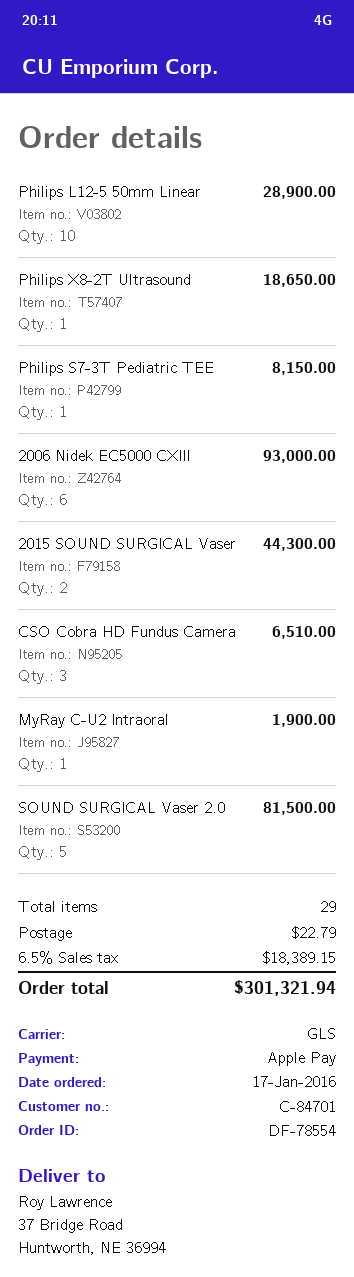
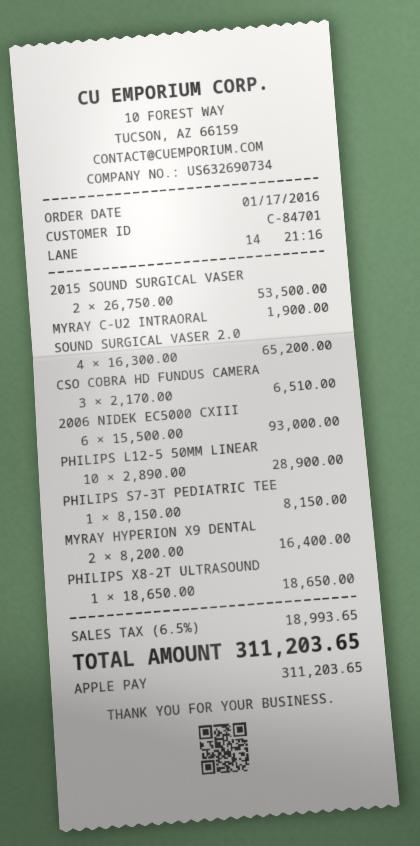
2015 SOUND SURGICAL Vaser: 2 for 44300.00 -> 2 for 53500.00
SOUND SURGICAL Vaser 2.0: 5 for 81500.00 -> 4 for 65200.00
MYRAY HYPERION X9 DENTAL: none -> 2 for 16400.00
shipping: 22.79 -> none
tax: 6.5% = 18389.15 -> 6.5% = 18993.65
total: 301321.94 -> 311203.65

